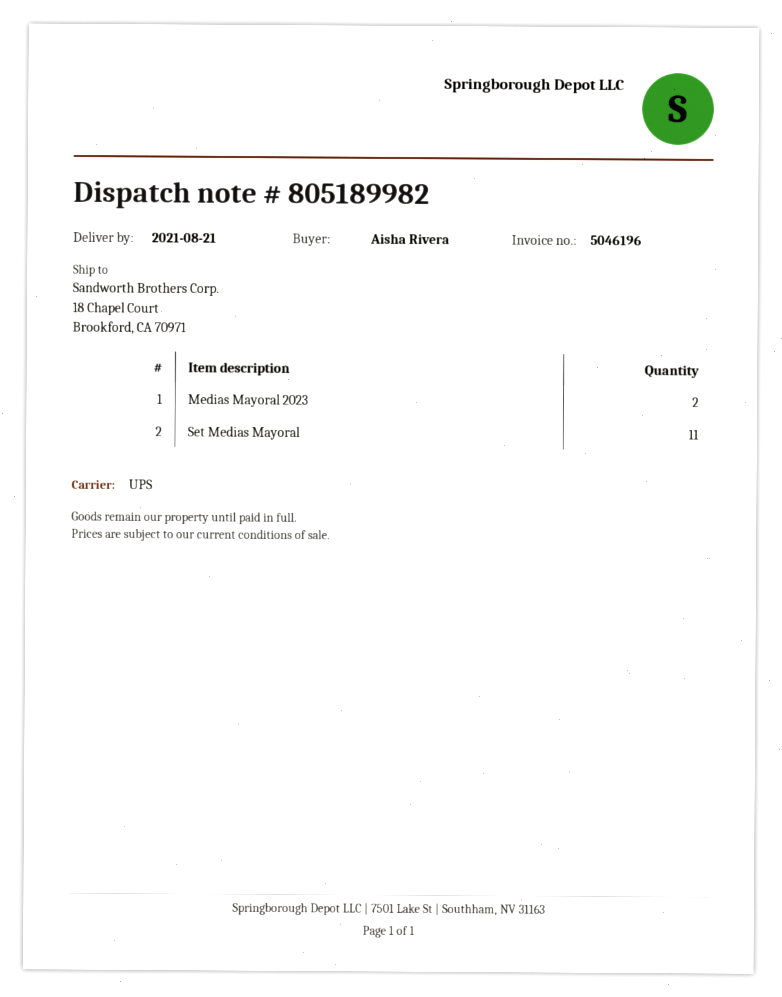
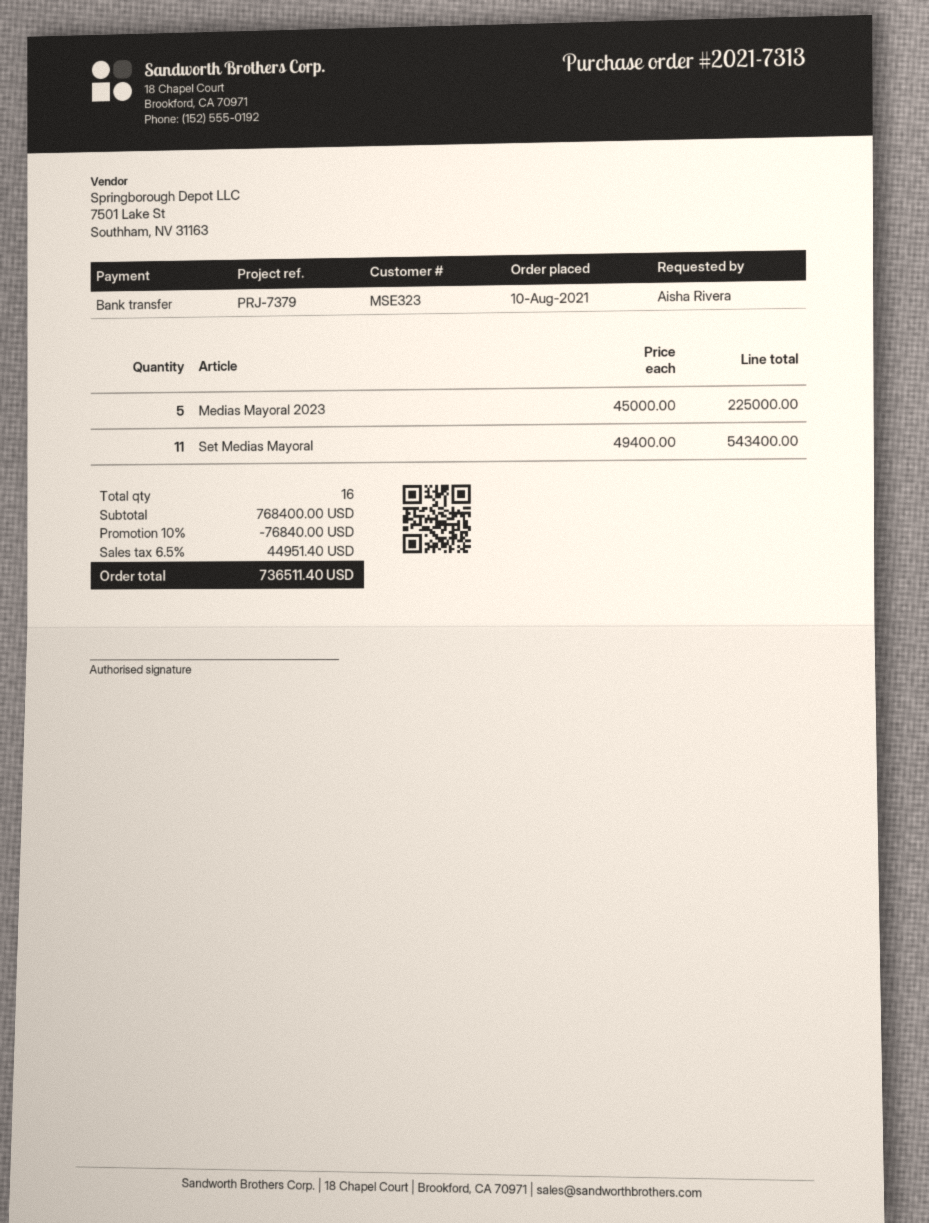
Medias Mayoral 2023: 2 -> 5

